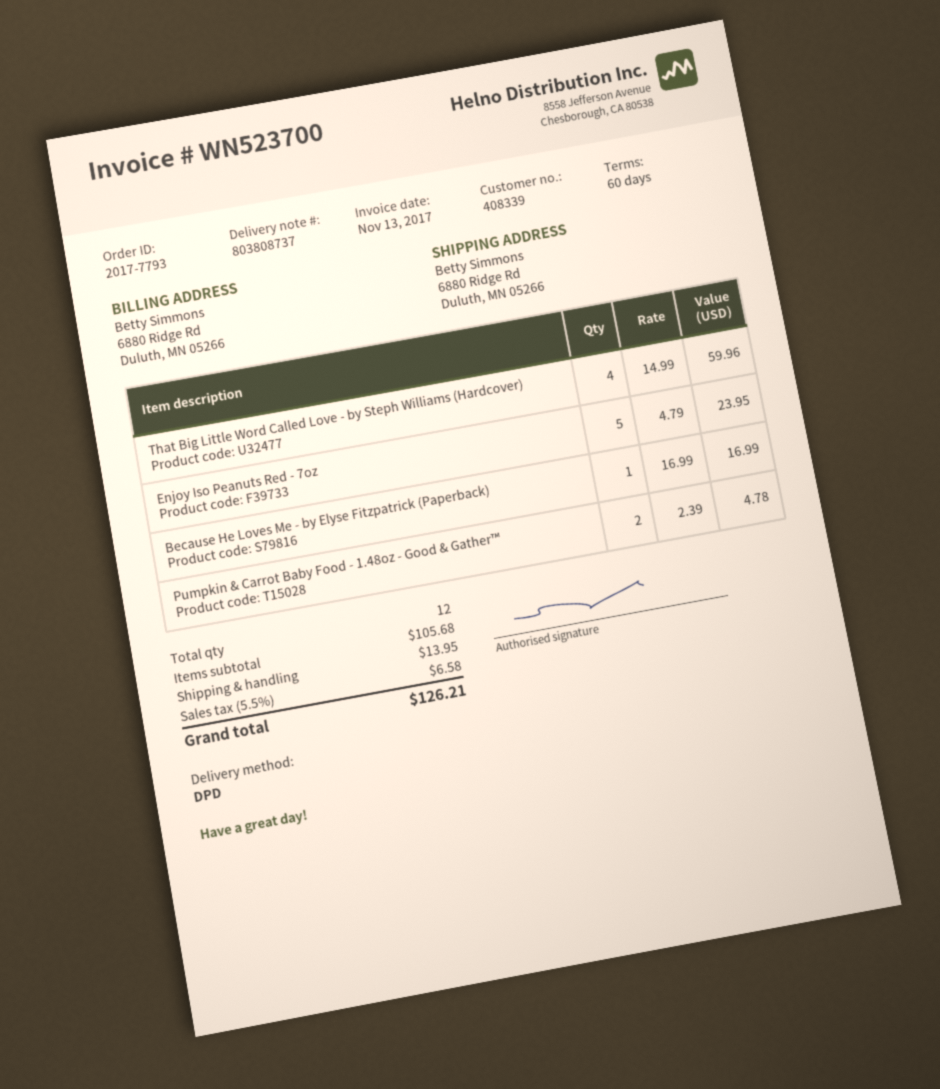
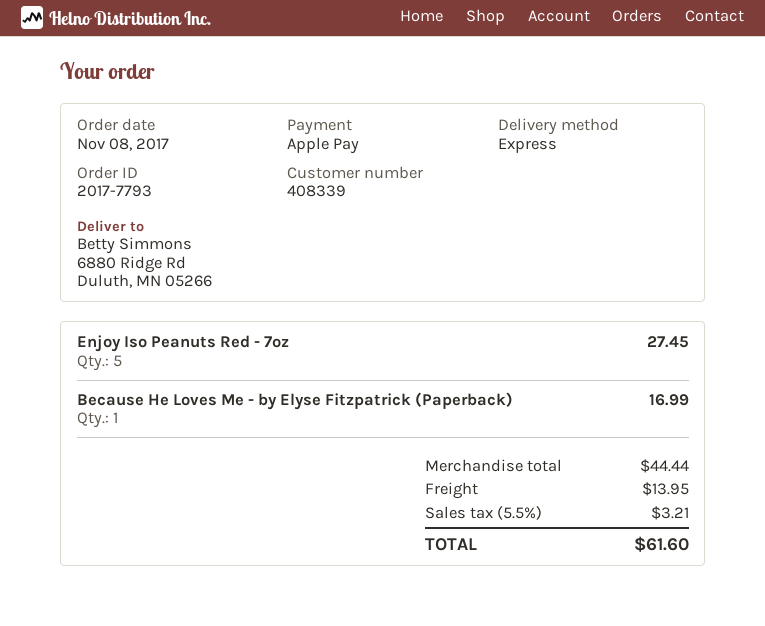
shipping method: DPD -> express
That Big Little Word Called Love - by Steph Williams (Hardcover): 4 for 59.96 -> none
Enjoy Iso Peanuts Red - 7oz: 5 for 23.95 -> 5 for 27.45
Pumpkin & Carrot Baby Food - 1.48oz - Good & Gather™: 2 for 4.78 -> none
subtotal: 105.68 -> 44.44
tax: 5.5% = 6.58 -> 5.5% = 3.21
total: 126.21 -> 61.60

